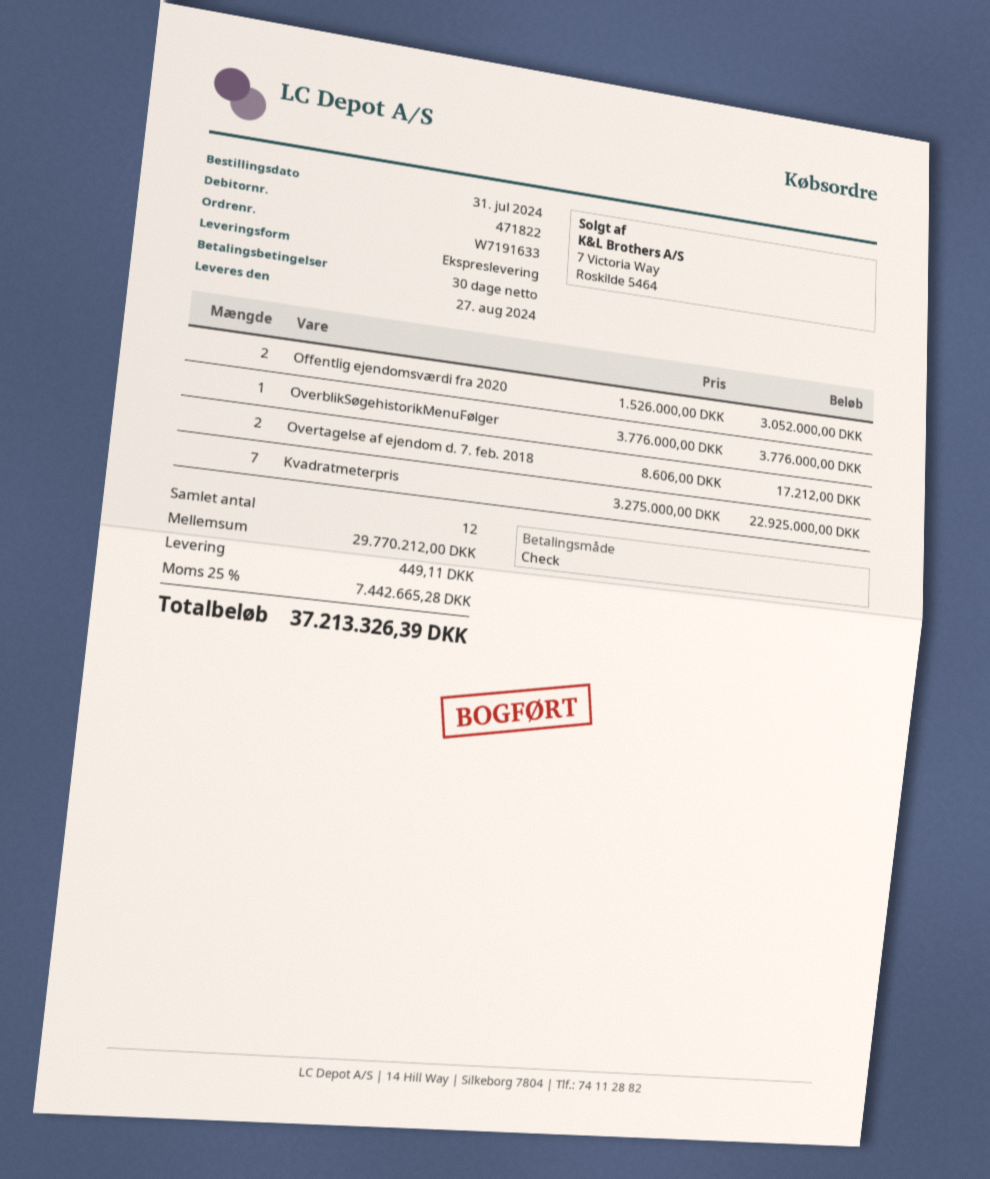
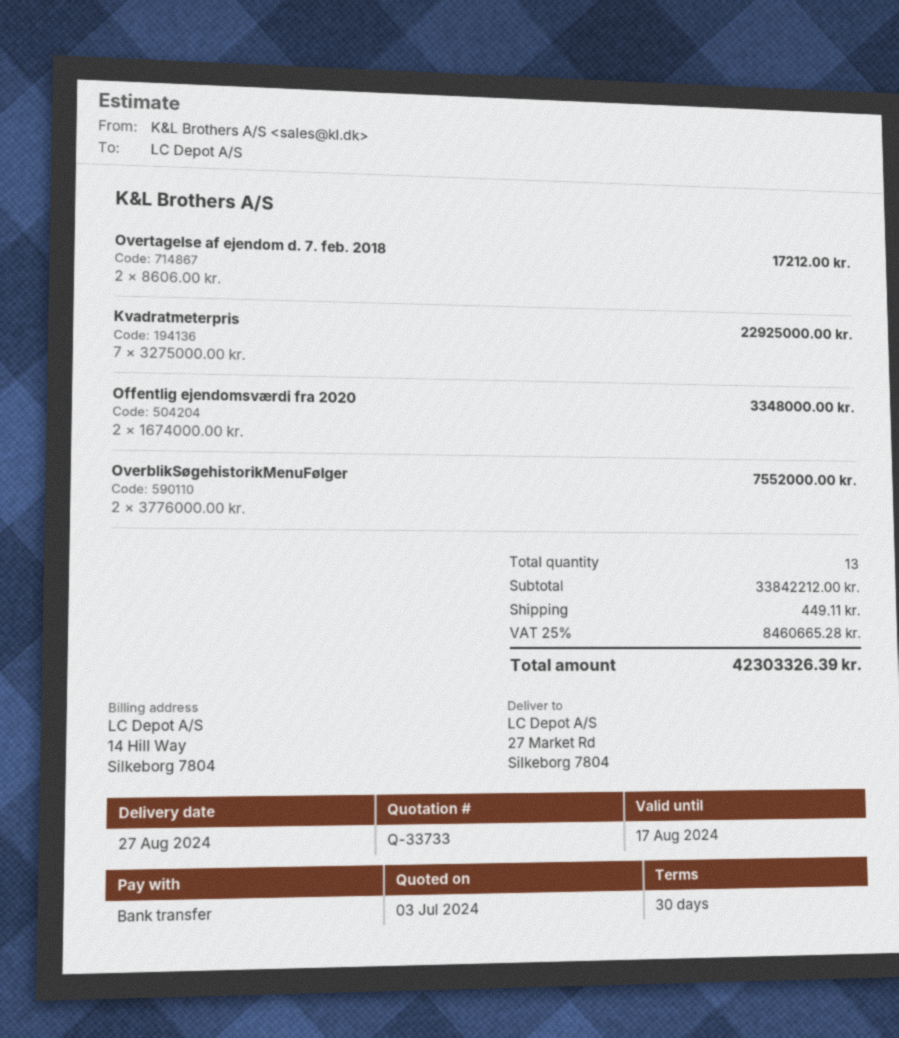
payment method: cheque -> bank transfer
Offentlig ejendomsværdi fra 2020: 2 x 1526000.00 = 3052000.00 -> 2 x 1674000.00 = 3348000.00
OverblikSøgehistorikMenuFølger: 1 x 3776000.00 = 3776000.00 -> 2 x 3776000.00 = 7552000.00
total quantity: 12 -> 13
subtotal: 29770212.00 -> 33842212.00
tax: 25% = 7442665.28 -> 25% = 8460665.28
total: 37213326.39 -> 42303326.39

